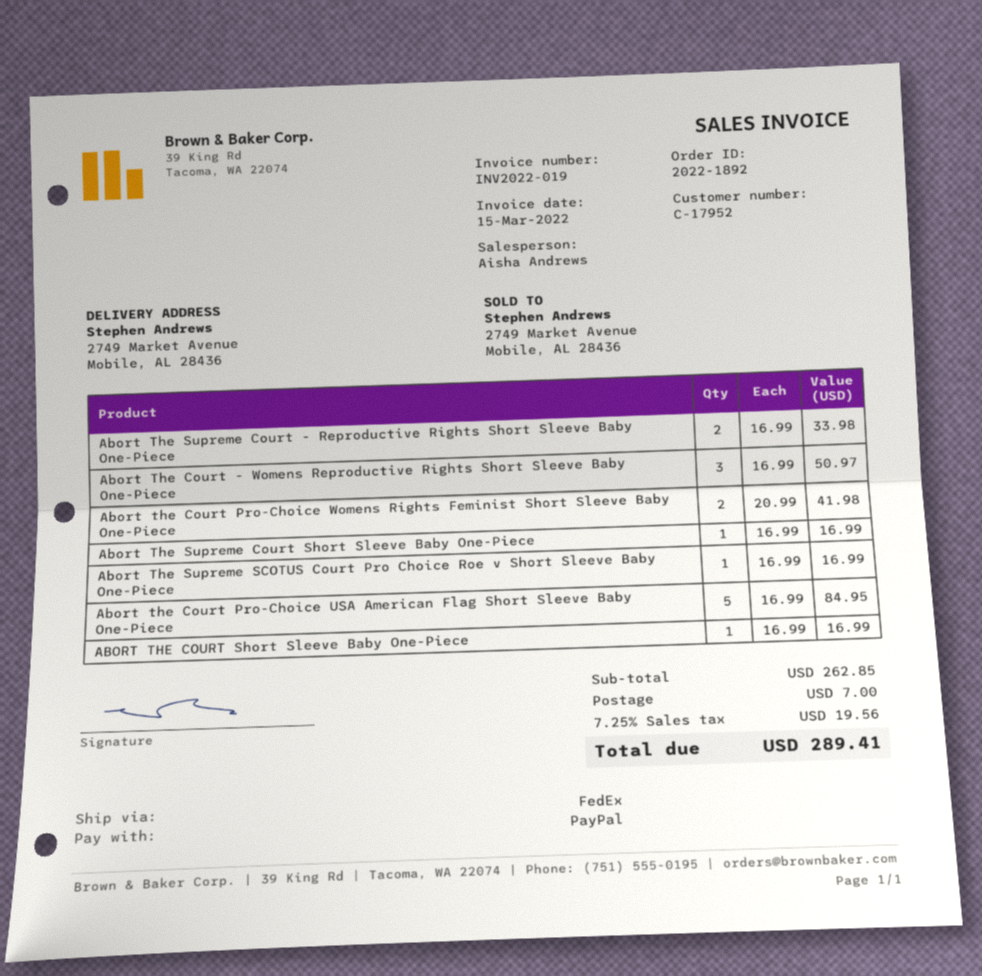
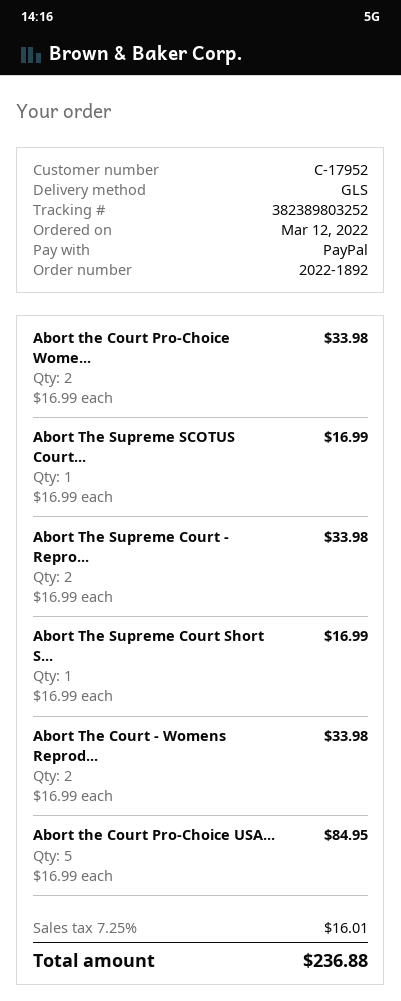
shipping method: FedEx -> GLS
Abort The Court - Womens Reproductive Rights Short Sleeve Baby One-Piece: 3 x 16.99 = 50.97 -> 2 x 16.99 = 33.98
Abort the Court Pro-Choice Womens Rights Feminist Short Sleeve Baby One-Piece: 2 x 20.99 = 41.98 -> 2 x 16.99 = 33.98
ABORT THE COURT Short Sleeve Baby One-Piece: 1 x 16.99 = 16.99 -> none
shipping: 7.00 -> none
tax: 7.25% = 19.56 -> 7.25% = 16.01
total: 289.41 -> 236.88

